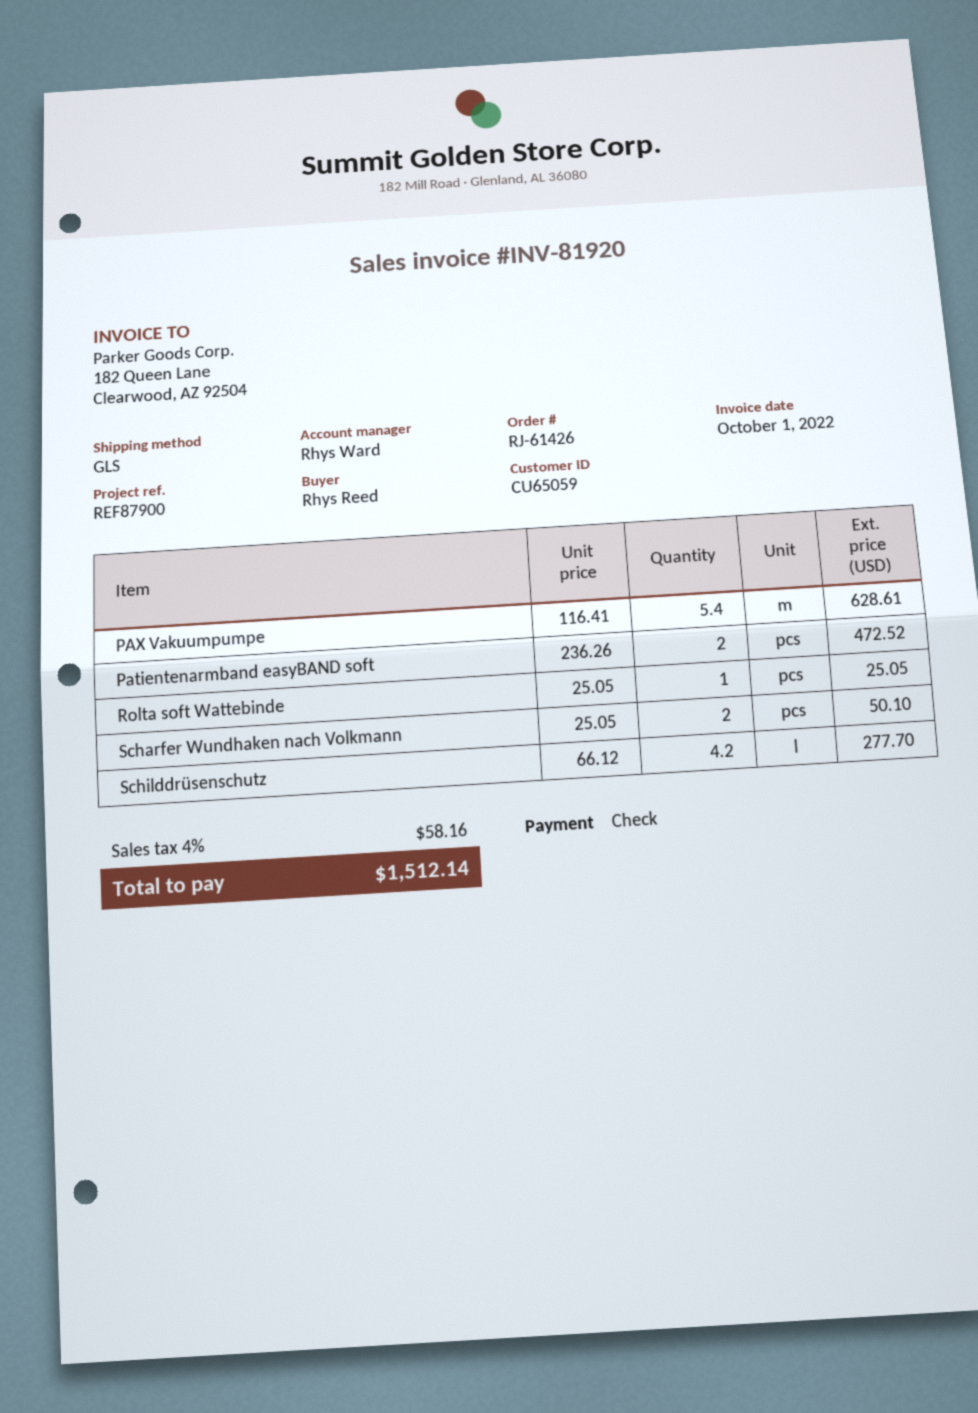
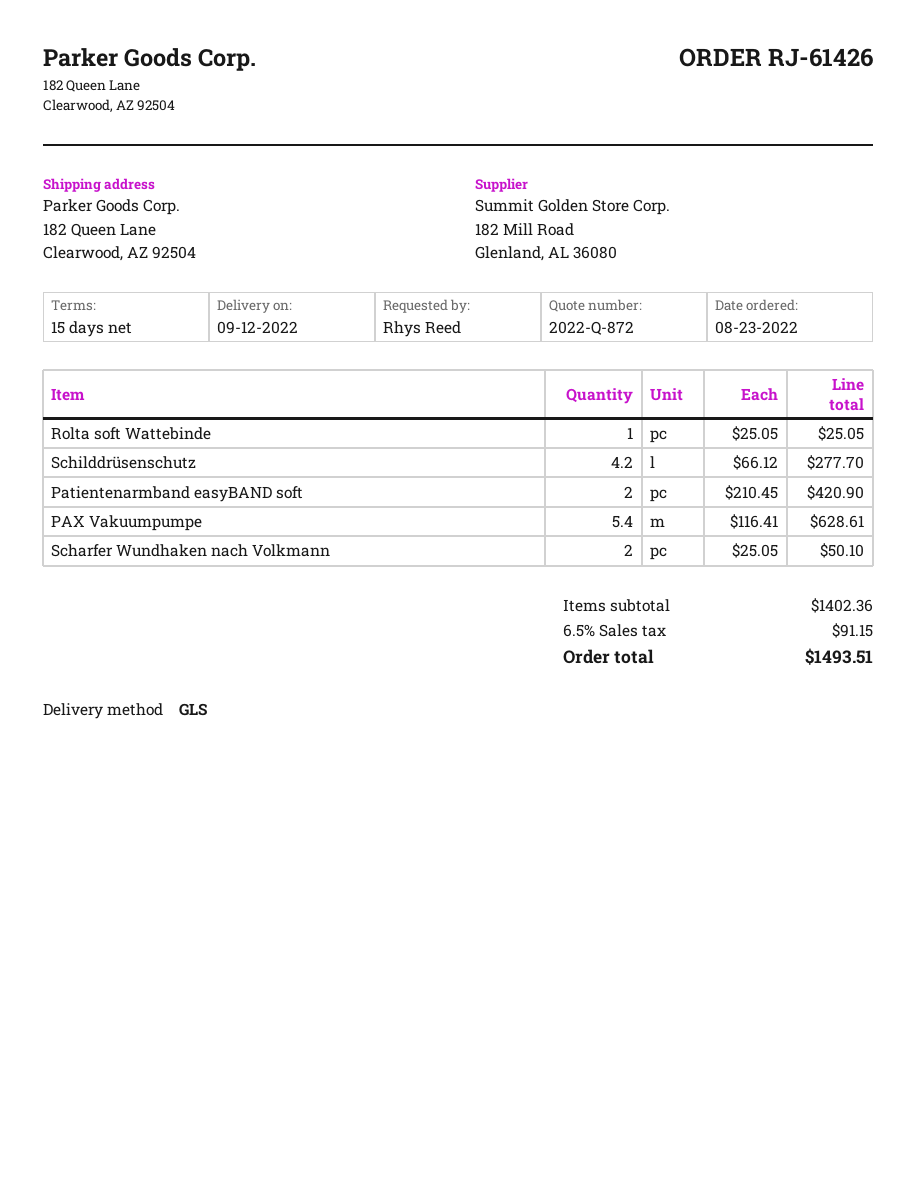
Patientenarmband easyBAND soft: 2 x 236.26 = 472.52 -> 2 x 210.45 = 420.90
tax: 4% = 58.16 -> 6.5% = 91.15
total: 1512.14 -> 1493.51

